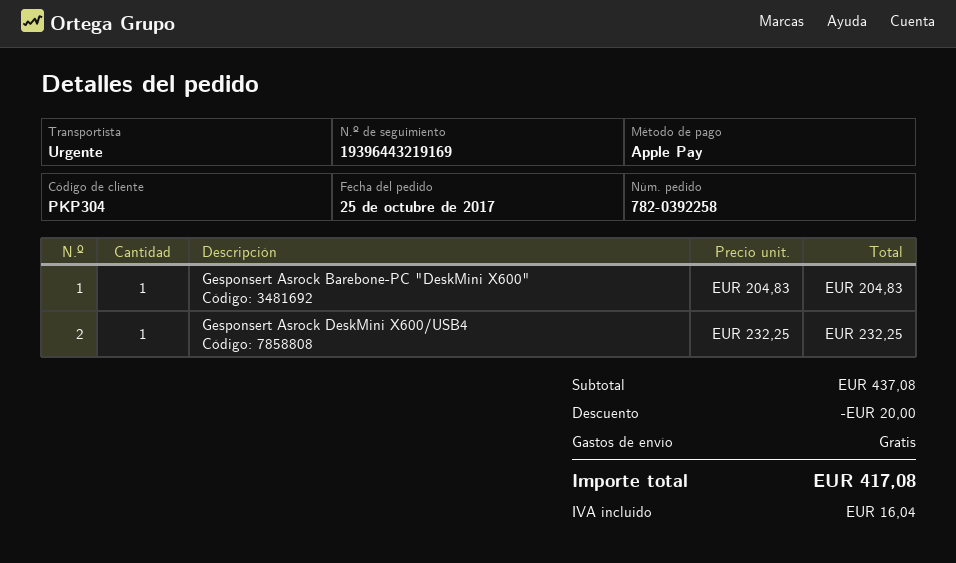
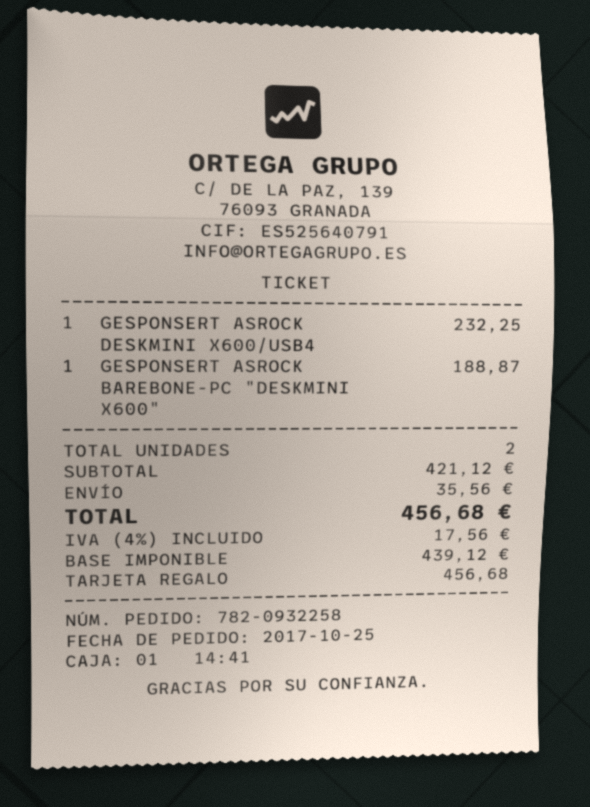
order number: 782-0392258 -> 782-0932258
payment method: Apple Pay -> gift card
Gesponsert Asrock Barebone-PC "DeskMini X600": 1 x 204.83 = 204.83 -> 1 x 188.87 = 188.87
subtotal: 437.08 -> 421.12
discount: 20.00 -> none
shipping: 0.00 -> 35.56
tax: 16.04 -> 17.56
total: 417.08 -> 456.68

